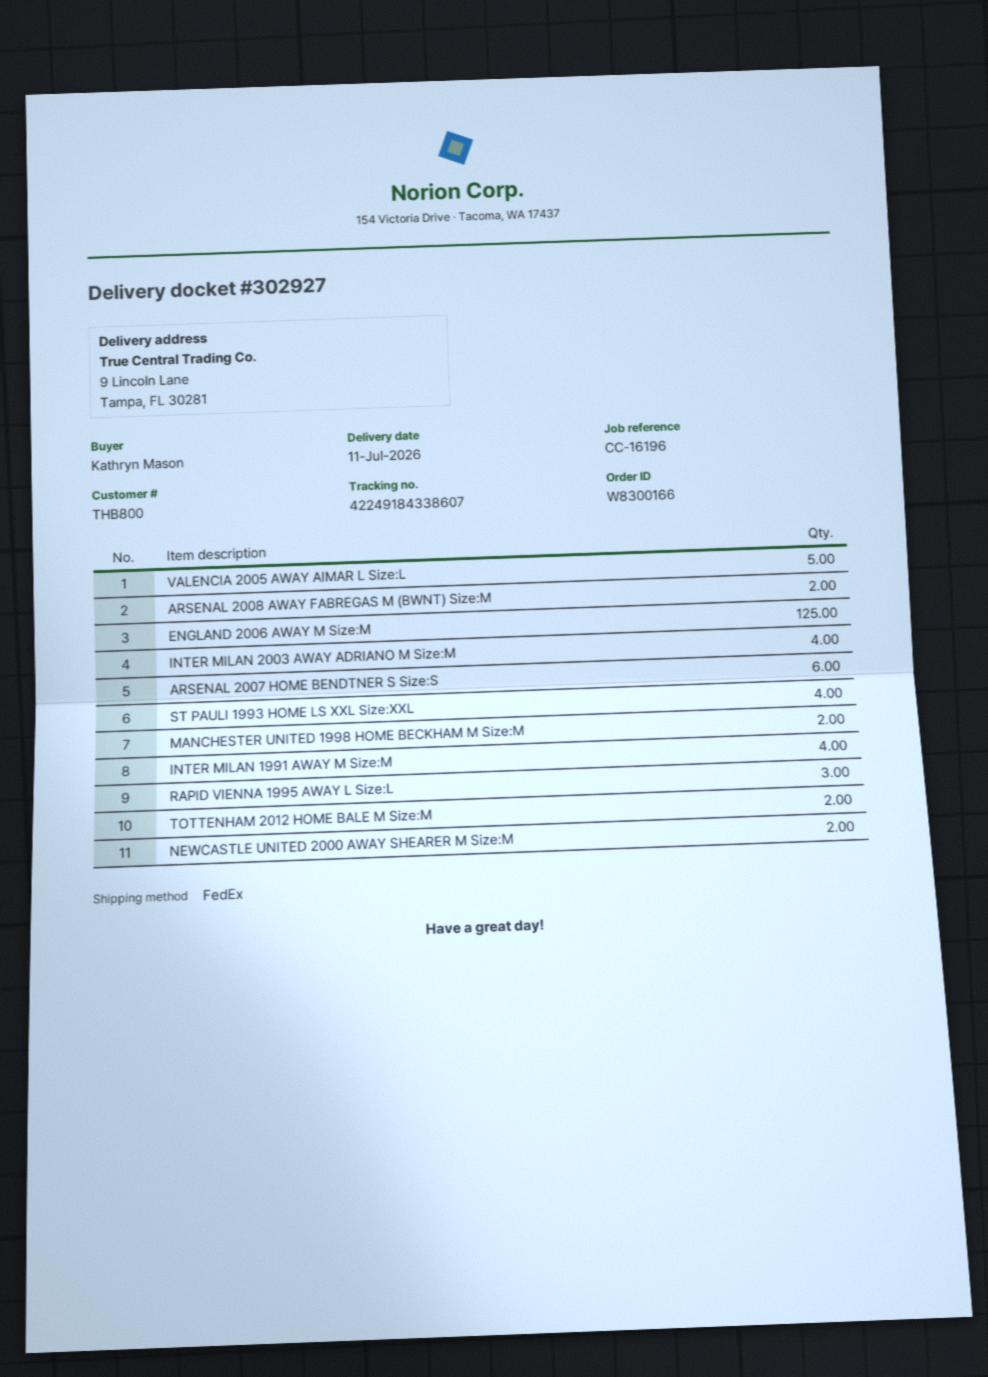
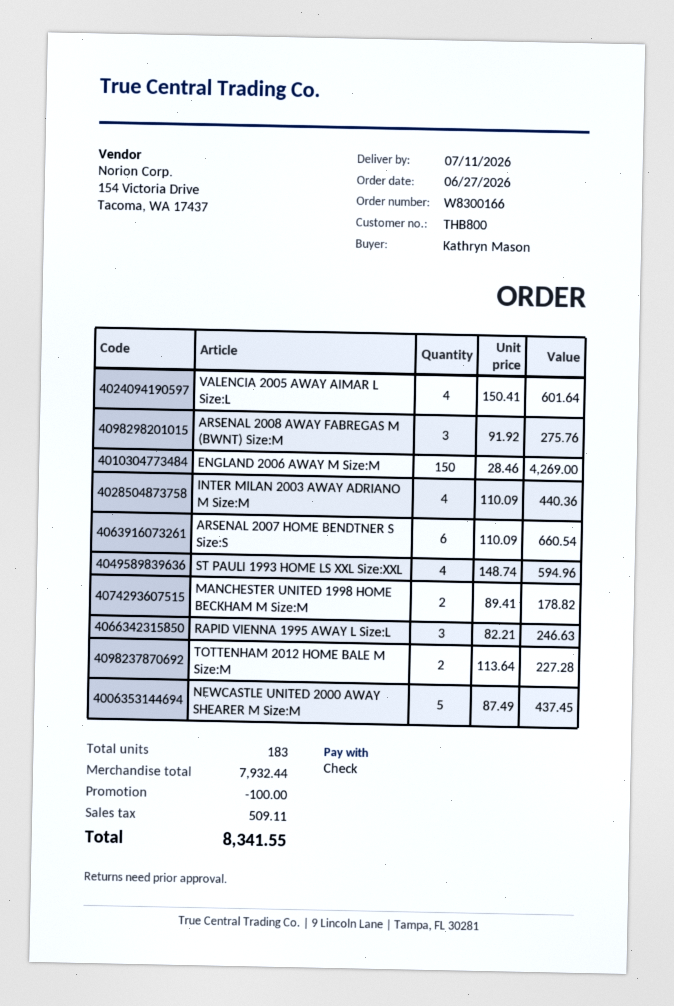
VALENCIA 2005 AWAY AIMAR L Size:L: 5 -> 4
ARSENAL 2008 AWAY FABREGAS M (BWNT) Size:M: 2 -> 3
ENGLAND 2006 AWAY M Size:M: 125 -> 150
INTER MILAN 1991 AWAY M Size:M: 4 -> none
NEWCASTLE UNITED 2000 AWAY SHEARER M Size:M: 2 -> 5

